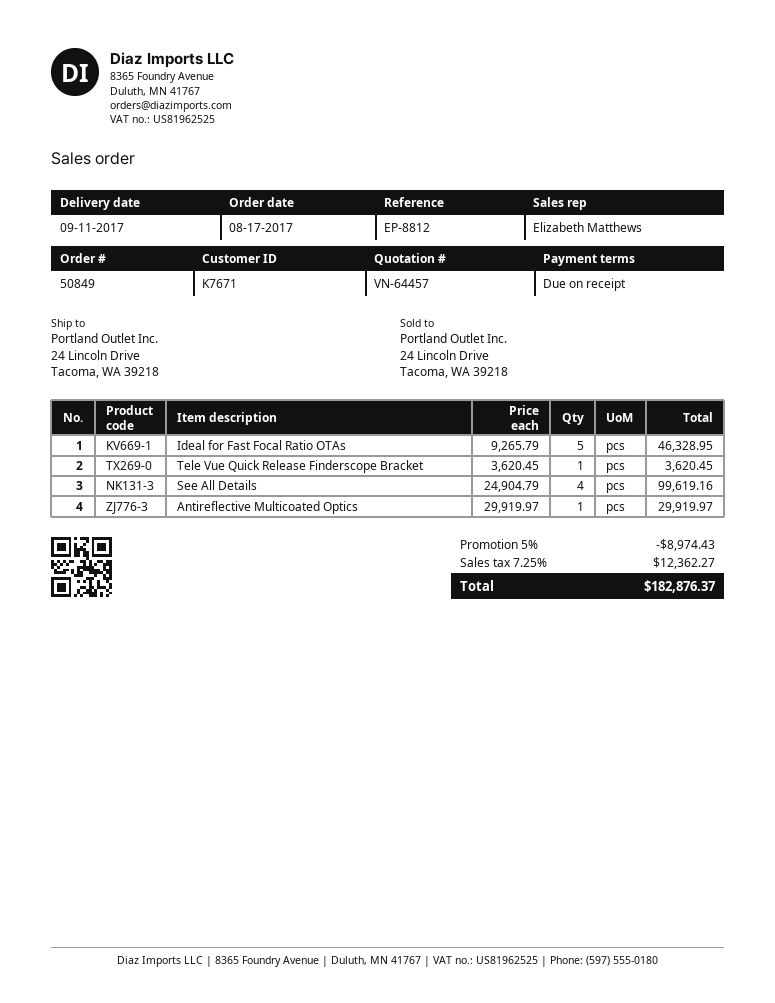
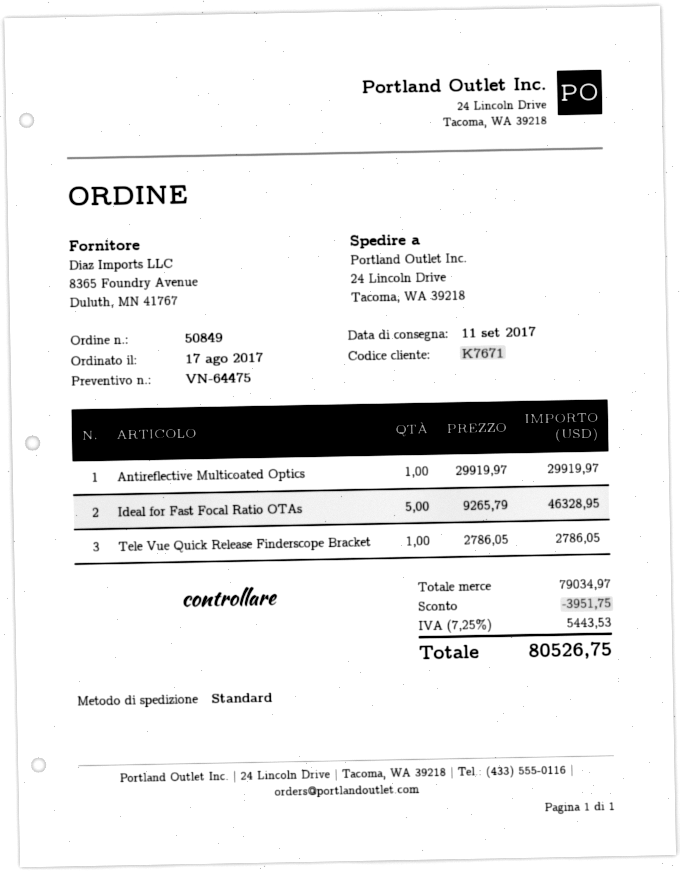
quote number: VN-64457 -> VN-64475
Tele Vue Quick Release Finderscope Bracket: 1 x 3620.45 = 3620.45 -> 1 x 2786.05 = 2786.05
See All Details: 4 x 24904.79 = 99619.16 -> none
discount: 8974.43 -> 3951.75
tax: 7.25% = 12362.27 -> 7.25% = 5443.53
total: 182876.37 -> 80526.75

